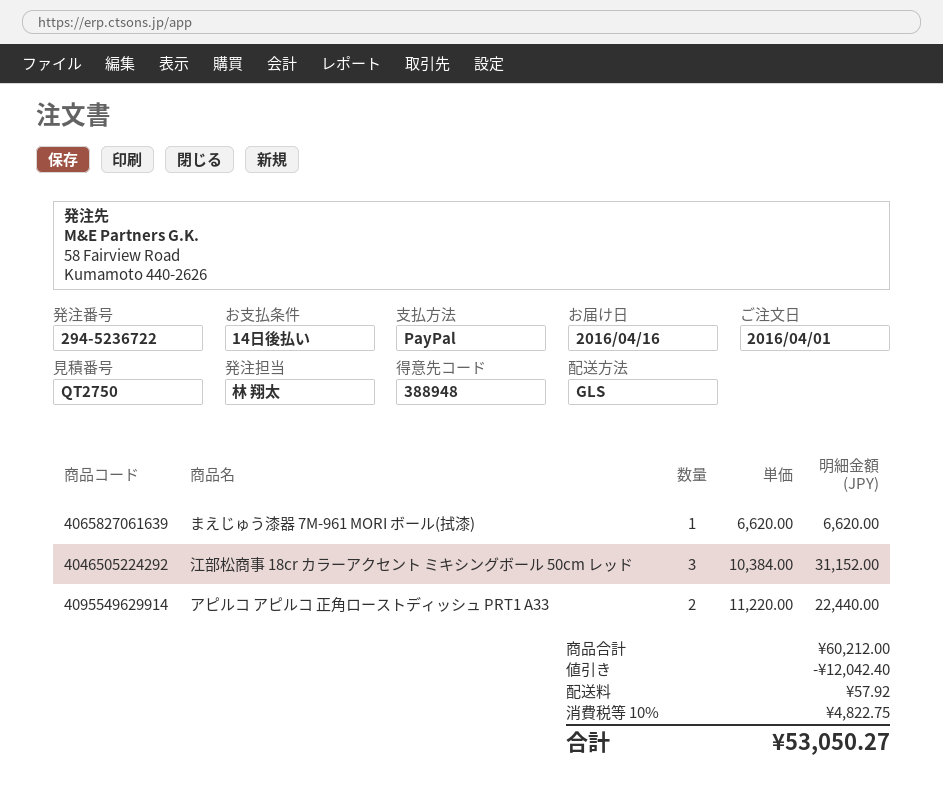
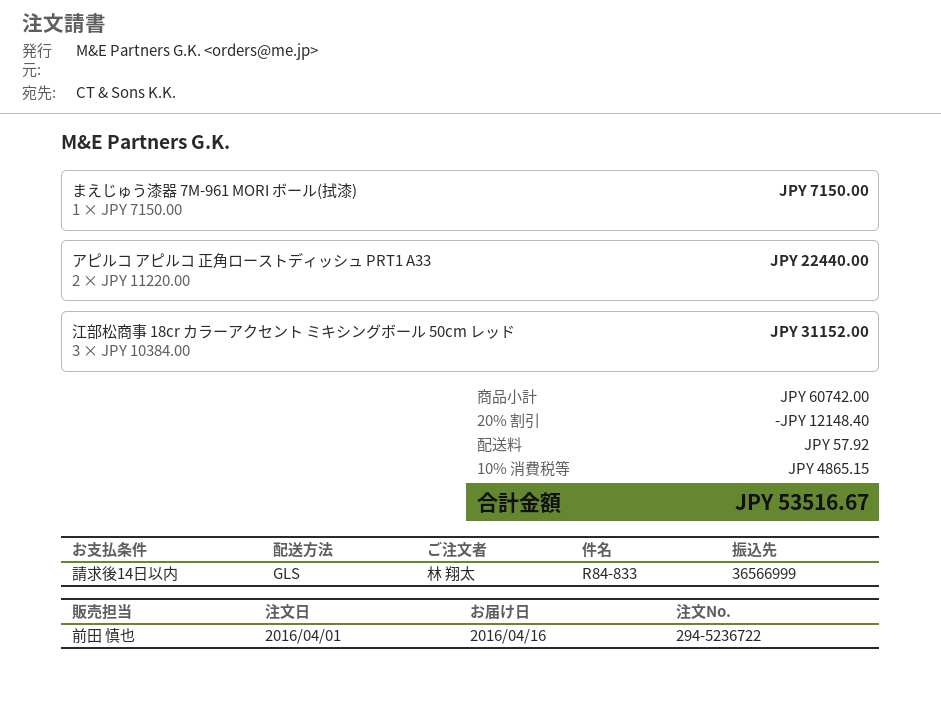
まえじゅう漆器 7M-961 MORI ボール(拭漆): 1 x 6620.00 = 6620.00 -> 1 x 7150.00 = 7150.00
subtotal: 60212.00 -> 60742.00
discount: 12042.40 -> 12148.40
tax: 10% = 4822.75 -> 10% = 4865.15
total: 53050.27 -> 53516.67

